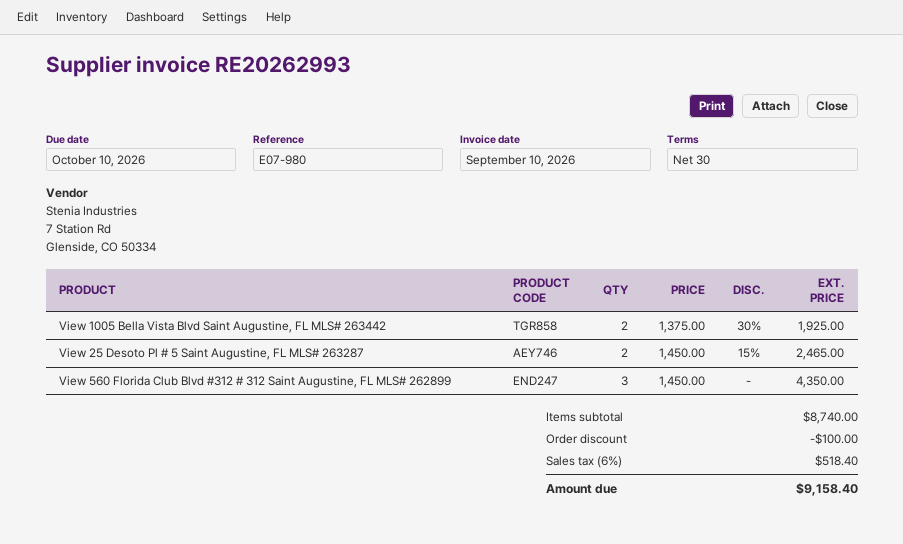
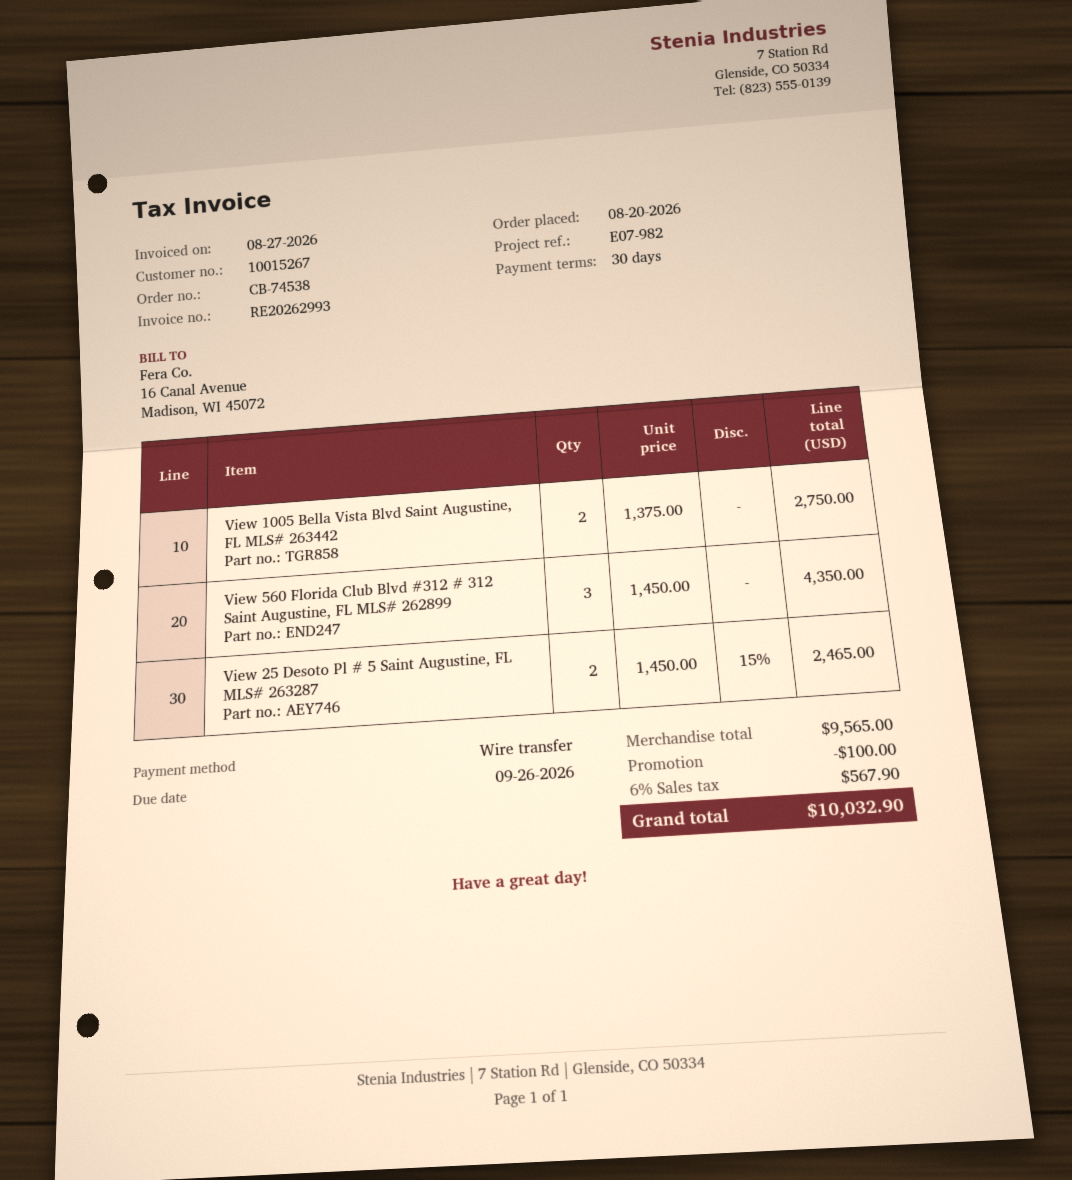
invoice date: 2026-09-10 -> 2026-08-27
due date: 2026-10-10 -> 2026-09-26
reference: E07-980 -> E07-982
View 1005 Bella Vista Blvd Saint Augustine, FL MLS# 263442: 2 x 1375.00 - 30% = 1925.00 -> 2 x 1375.00 = 2750.00
subtotal: 8740.00 -> 9565.00
tax: 6% = 518.40 -> 6% = 567.90
total: 9158.40 -> 10032.90

